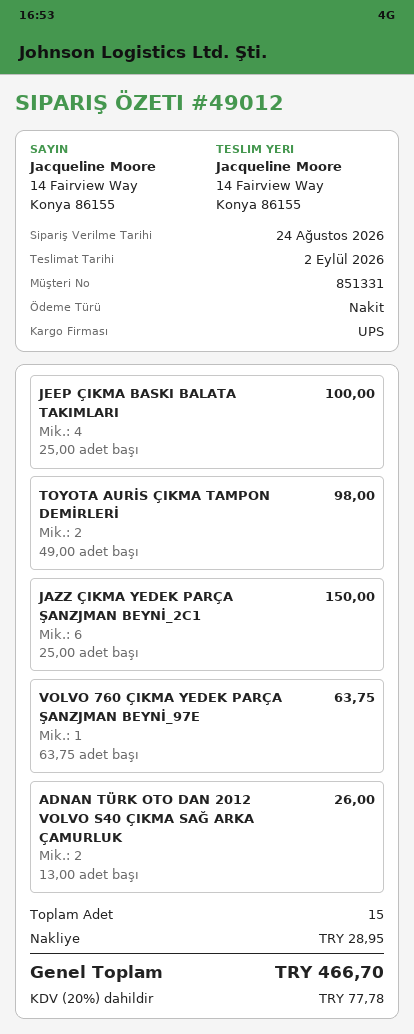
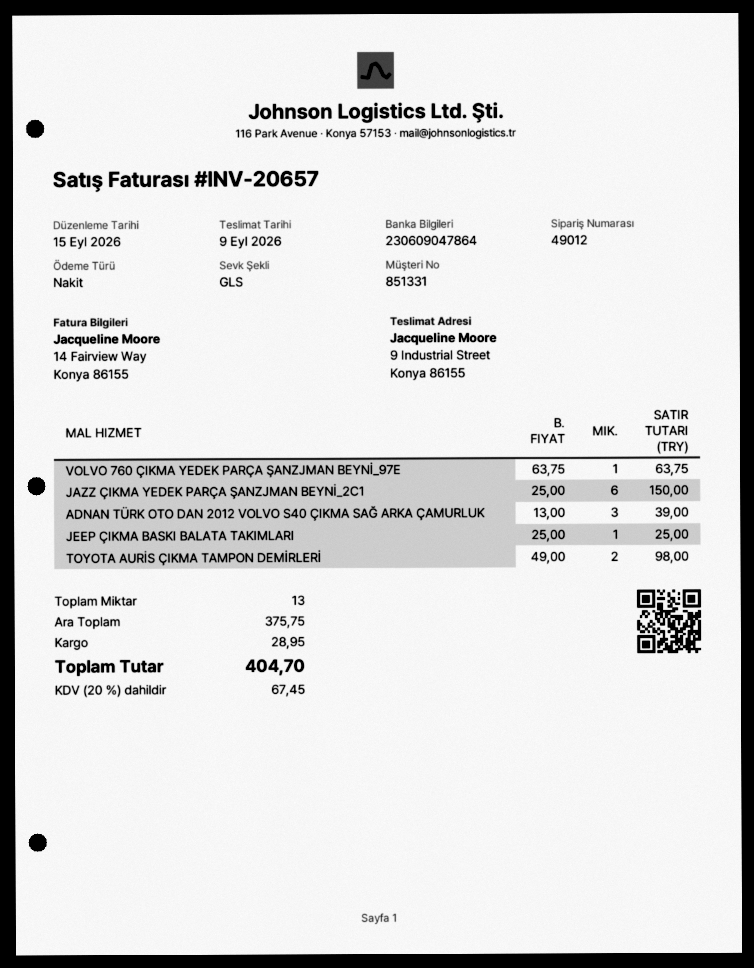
delivery date: 2026-09-02 -> 2026-09-09
shipping method: UPS -> GLS
ship to: 14 Fairview Way, Konya 86155 -> 9 Industrial Street, Konya 86155
JEEP ÇIKMA BASKI BALATA TAKIMLARI: 4 x 25.00 = 100.00 -> 1 x 25.00 = 25.00
ADNAN TÜRK OTO DAN 2012 VOLVO S40 ÇIKMA SAĞ ARKA ÇAMURLUK: 2 x 13.00 = 26.00 -> 3 x 13.00 = 39.00
total quantity: 15 -> 13
tax: 20% = 77.78 -> 20% = 67.45
total: 466.70 -> 404.70

